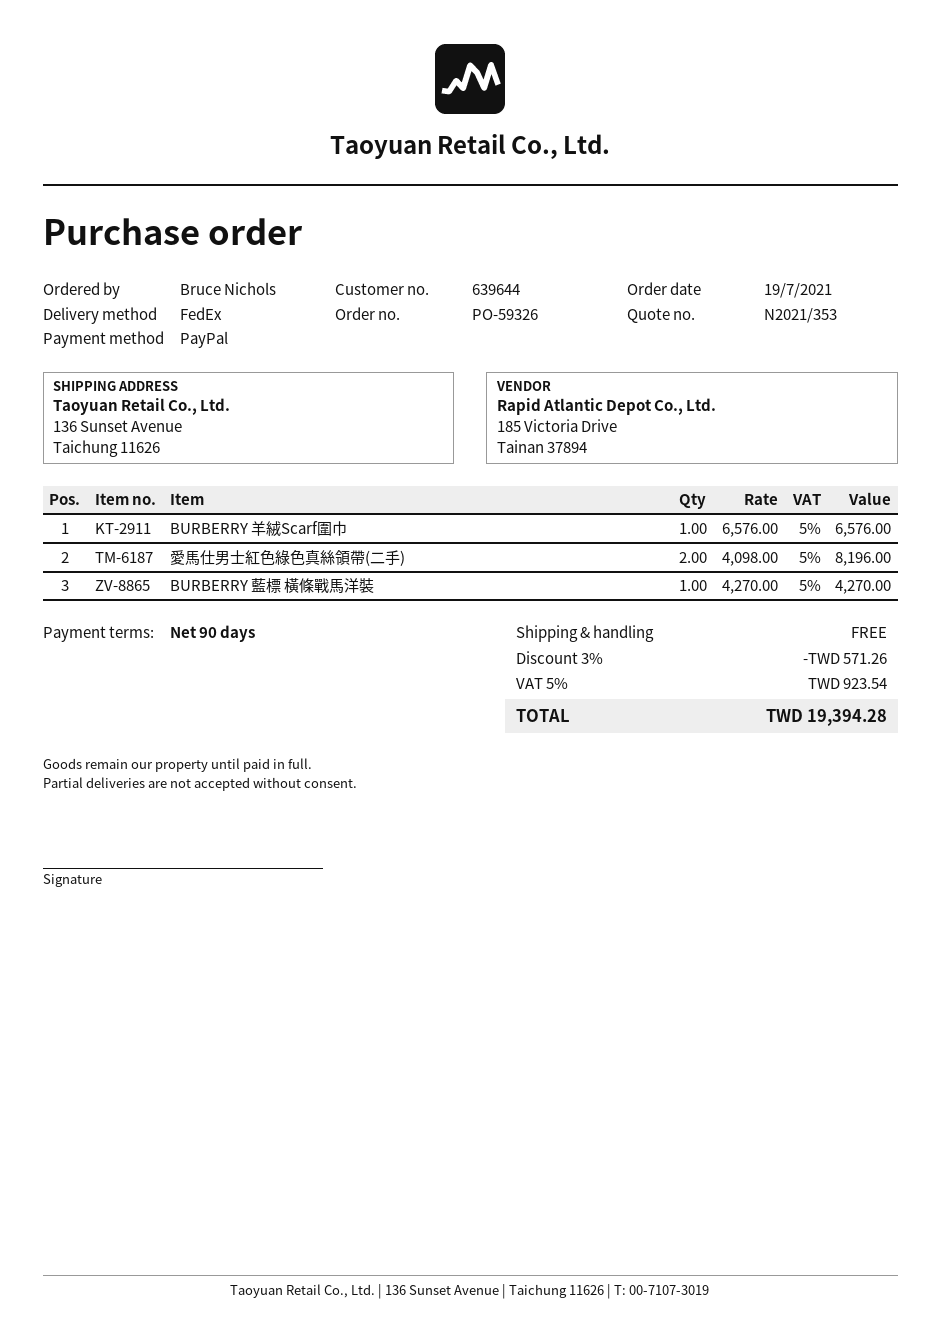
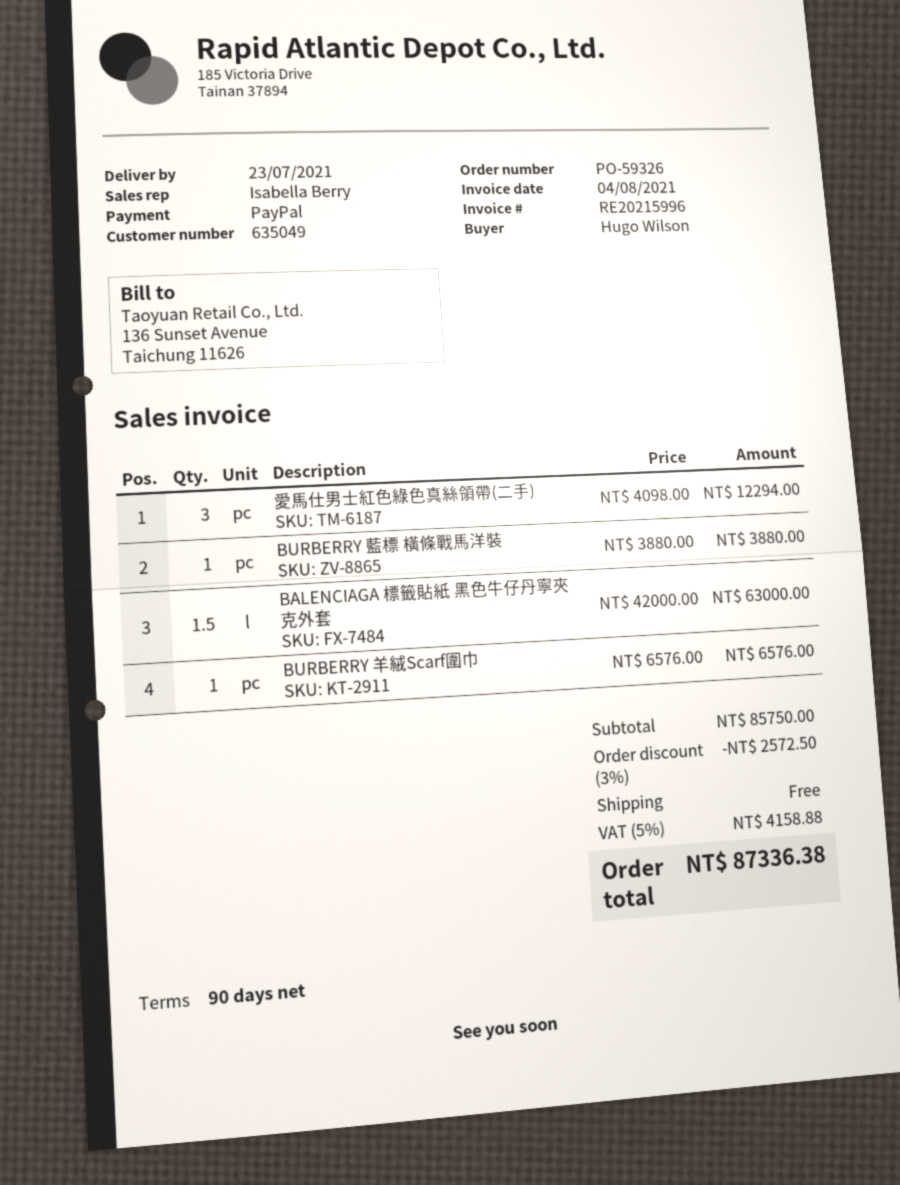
customer number: 639644 -> 635049
ordered by: Bruce Nichols -> Hugo Wilson
愛馬仕男士紅色綠色真絲領帶(二手): 2 x 4098.00 = 8196.00 -> 3 x 4098.00 = 12294.00
BURBERRY 藍標 橫條戰馬洋裝: 1 x 4270.00 = 4270.00 -> 1 x 3880.00 = 3880.00
BALENCIAGA 標籤貼紙 黑色牛仔丹寧夾克外套: none -> 1.5 x 42000.00 = 63000.00
discount: 3% = 571.26 -> 3% = 2572.50
tax: 5% = 923.54 -> 5% = 4158.88
total: 19394.28 -> 87336.38

